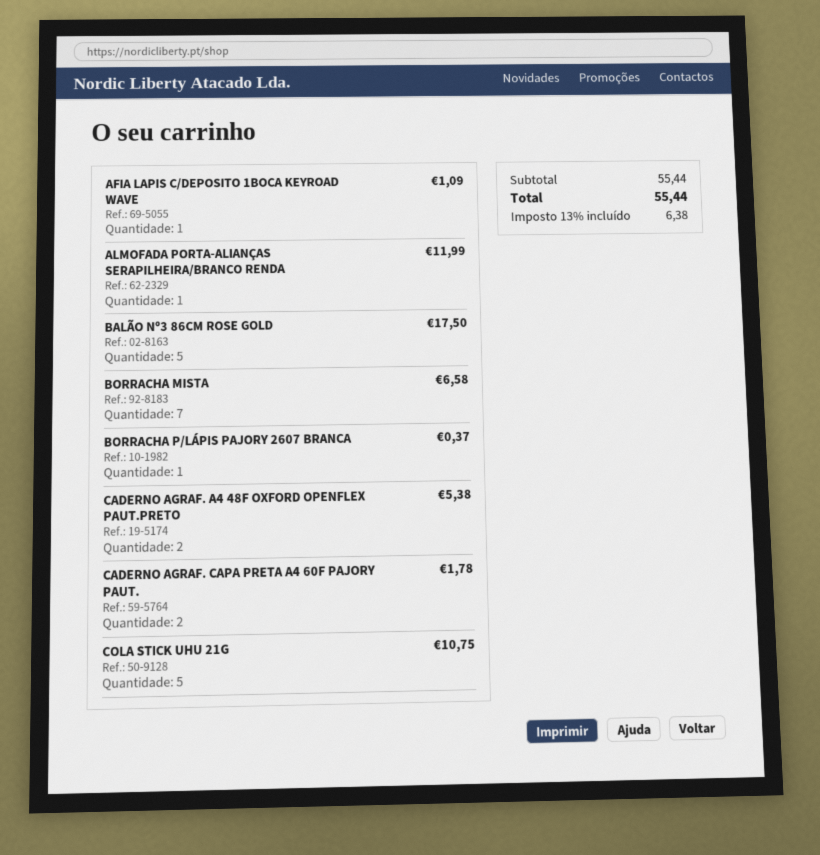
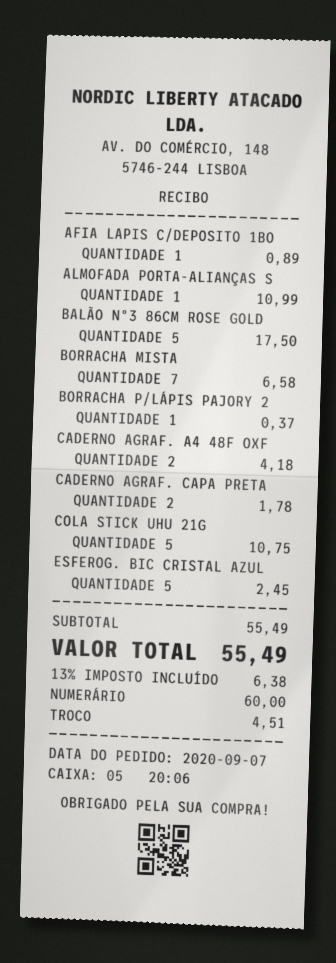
AFIA LAPIS C/DEPOSITO 1BOCA KEYROAD WAVE: 1 for 1.09 -> 1 for 0.89
ALMOFADA PORTA-ALIANÇAS SERAPILHEIRA/BRANCO RENDA: 1 for 11.99 -> 1 for 10.99
CADERNO AGRAF. A4 48F OXFORD OPENFLEX PAUT.PRETO: 2 for 5.38 -> 2 for 4.18
ESFEROG. BIC CRISTAL AZUL: none -> 5 for 2.45
subtotal: 55.44 -> 55.49
total: 55.44 -> 55.49

